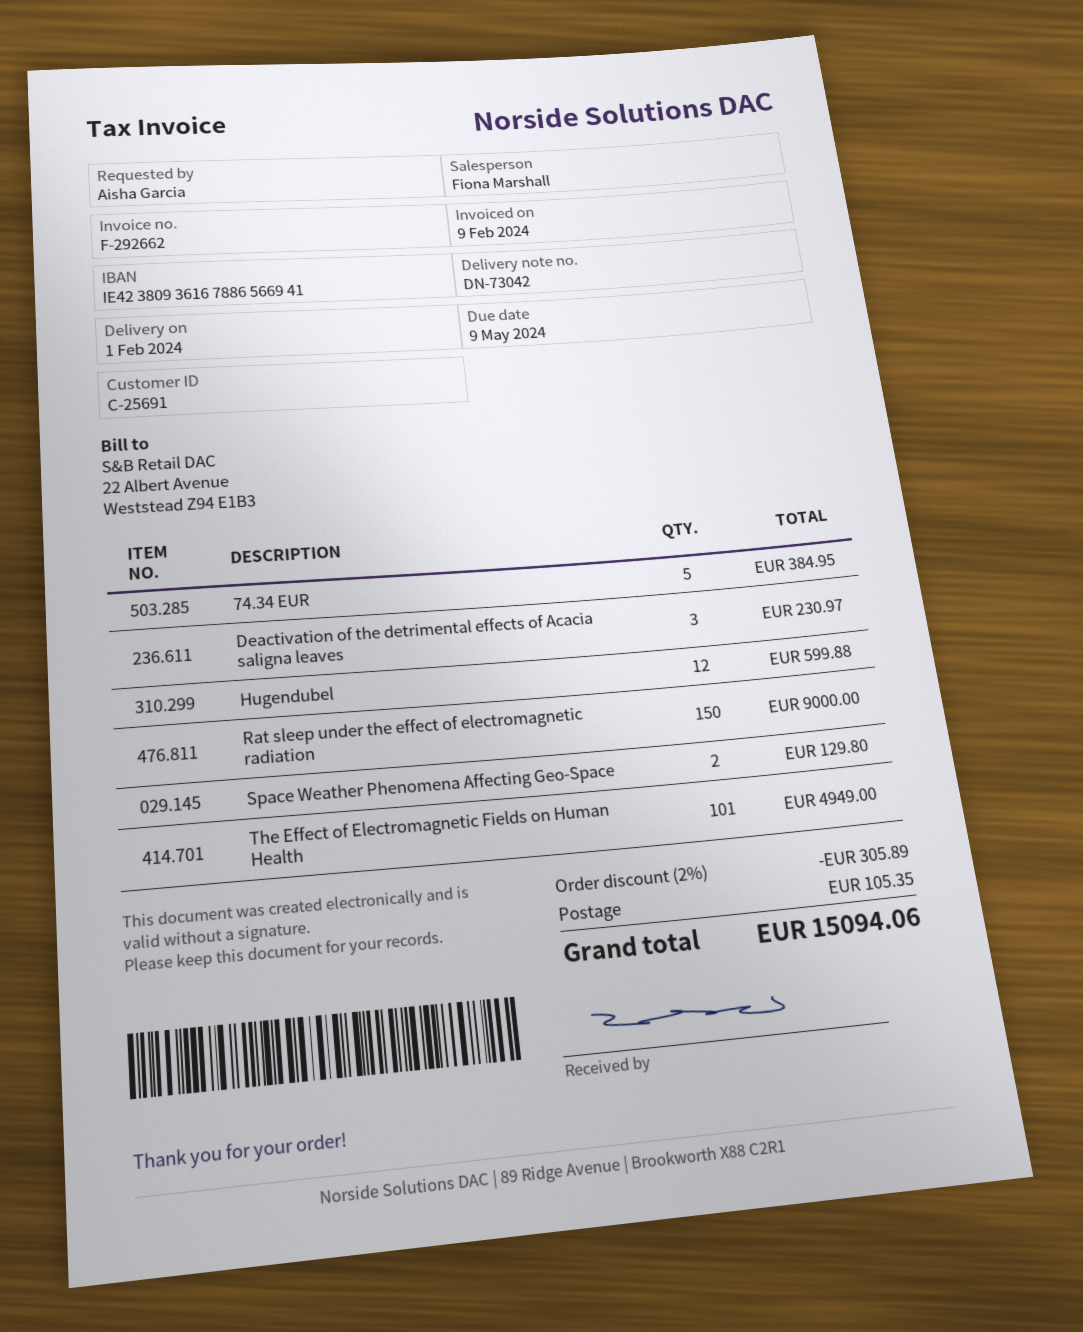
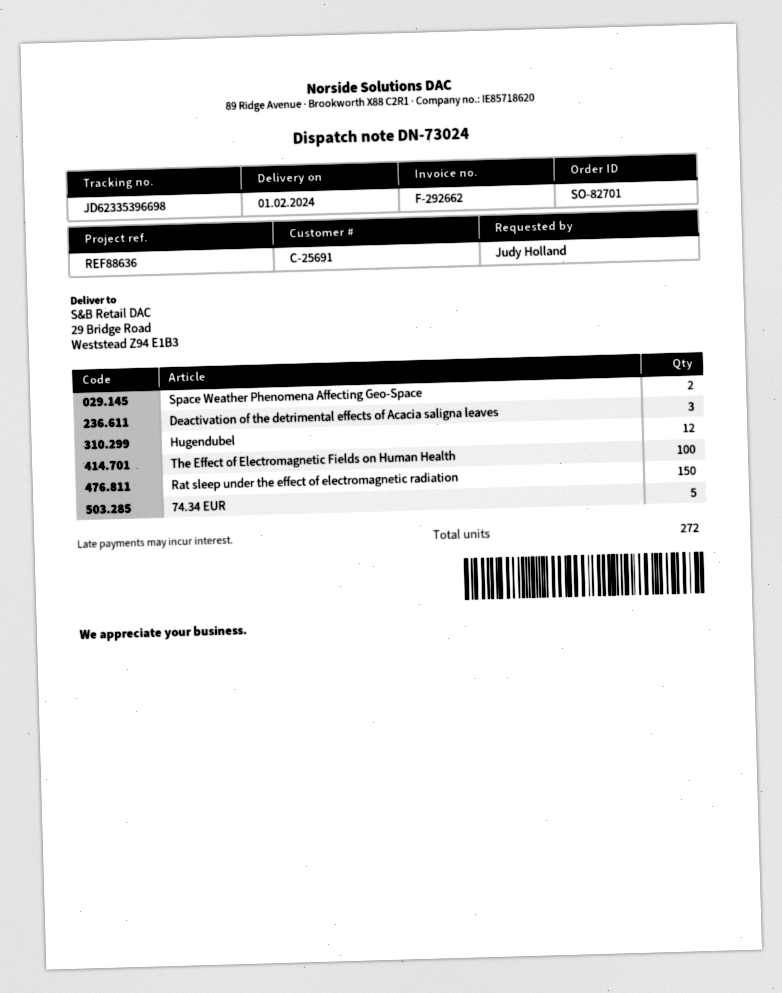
delivery note number: DN-73042 -> DN-73024
ordered by: Aisha Garcia -> Judy Holland
The Effect of Electromagnetic Fields on Human Health: 101 -> 100

